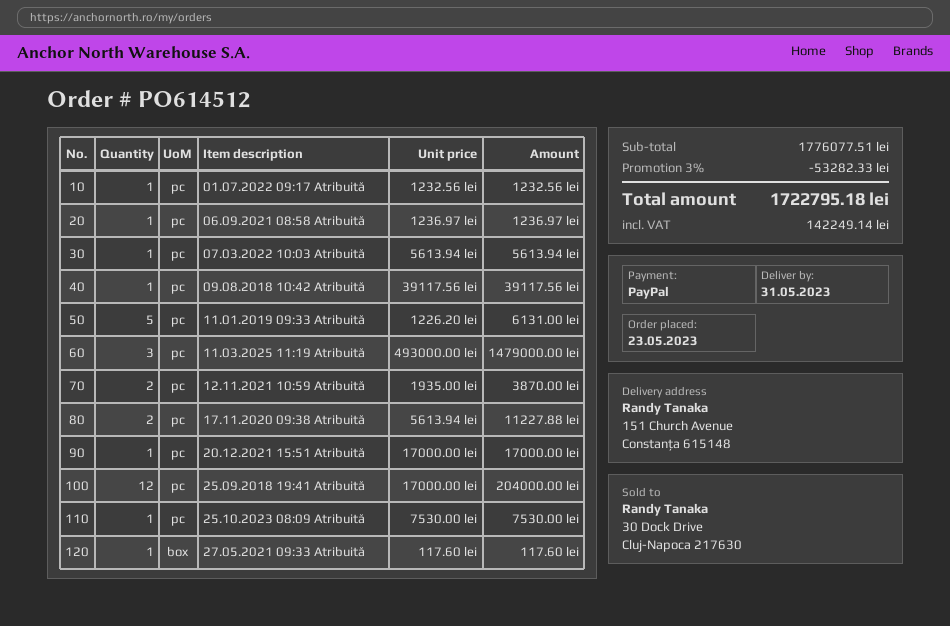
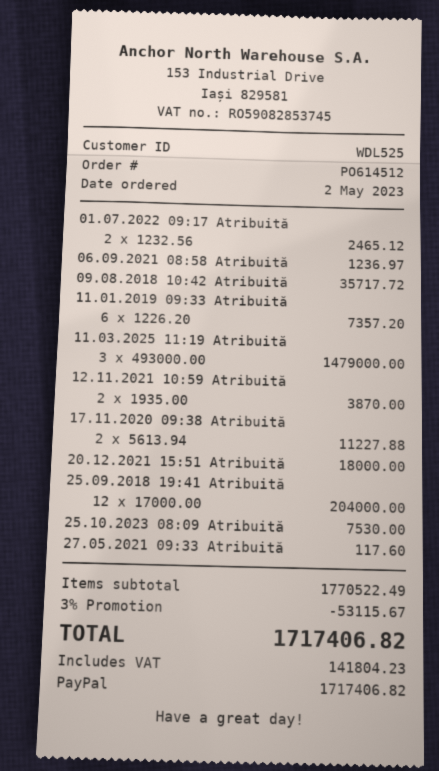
order date: 2023-05-23 -> 2023-05-02
01.07.2022 09:17 Atribuită: 1 x 1232.56 = 1232.56 -> 2 x 1232.56 = 2465.12
07.03.2022 10:03 Atribuită: 1 x 5613.94 = 5613.94 -> none
09.08.2018 10:42 Atribuită: 1 x 39117.56 = 39117.56 -> 1 x 35717.72 = 35717.72
11.01.2019 09:33 Atribuită: 5 x 1226.20 = 6131.00 -> 6 x 1226.20 = 7357.20
20.12.2021 15:51 Atribuită: 1 x 17000.00 = 17000.00 -> 1 x 18000.00 = 18000.00
subtotal: 1776077.51 -> 1770522.49
discount: 3% = 53282.33 -> 3% = 53115.67
tax: 142249.14 -> 141804.23
total: 1722795.18 -> 1717406.82

